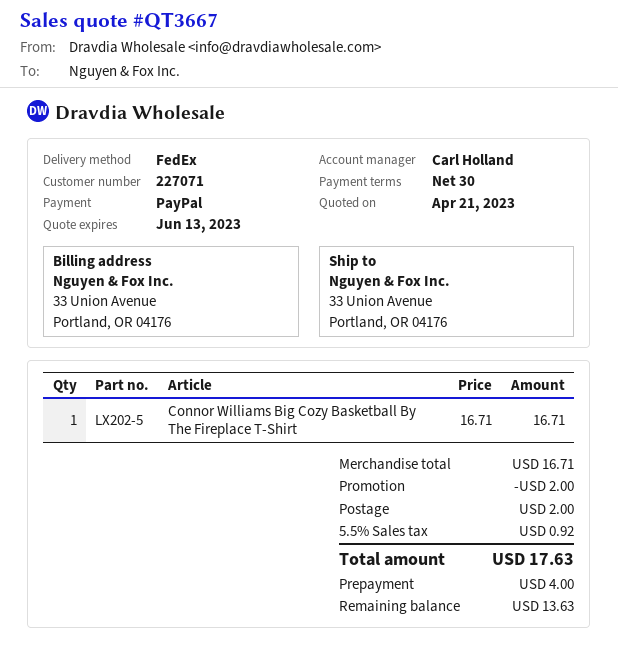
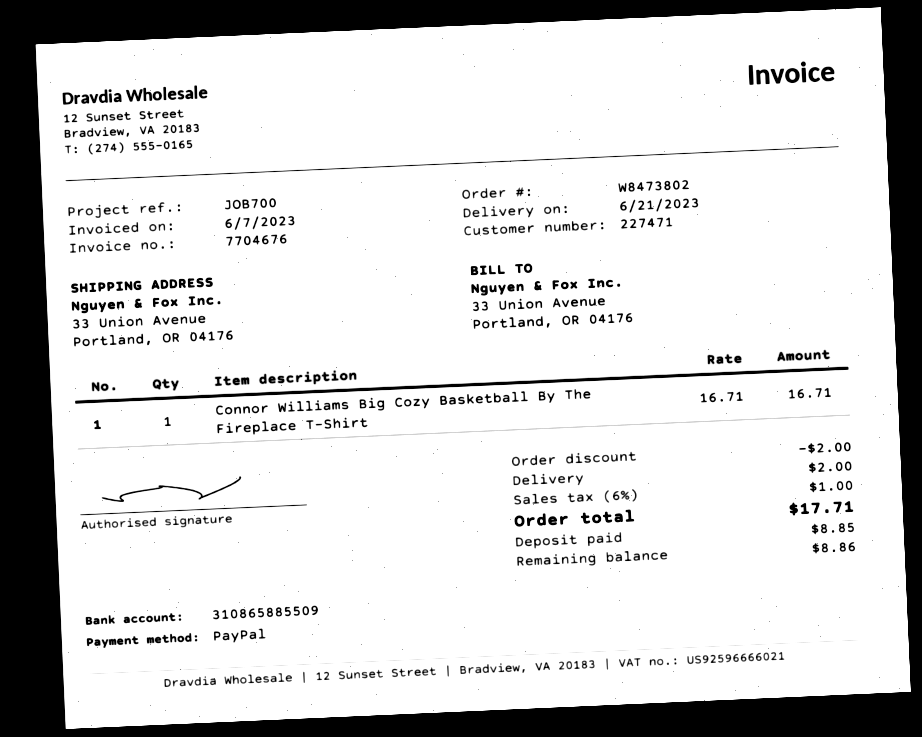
customer number: 227071 -> 227471
tax: 5.5% = 0.92 -> 6% = 1.00
total: 17.63 -> 17.71
deposit: 4.00 -> 8.85
balance: 13.63 -> 8.86

